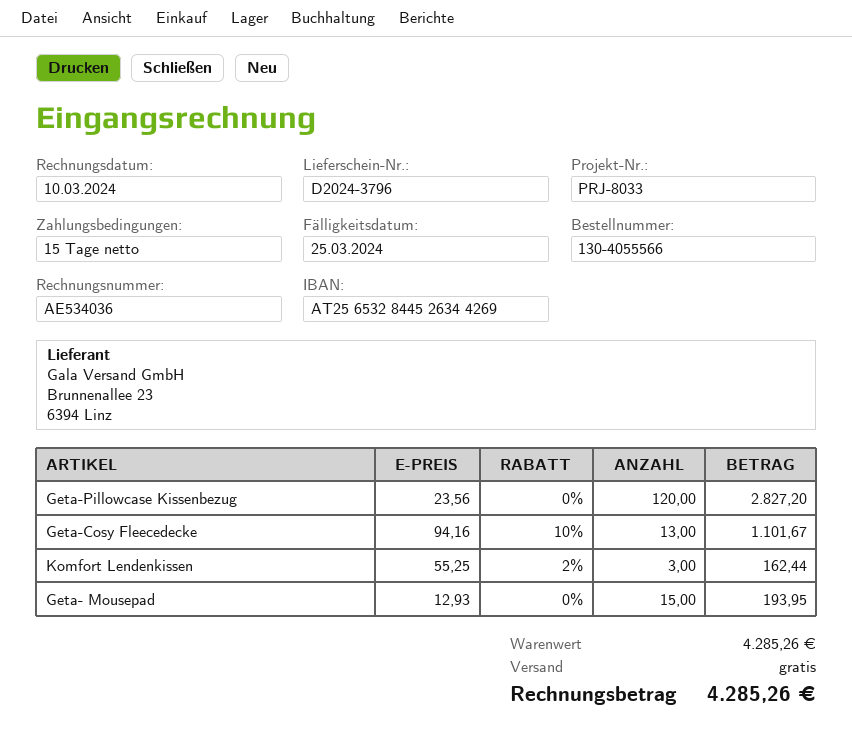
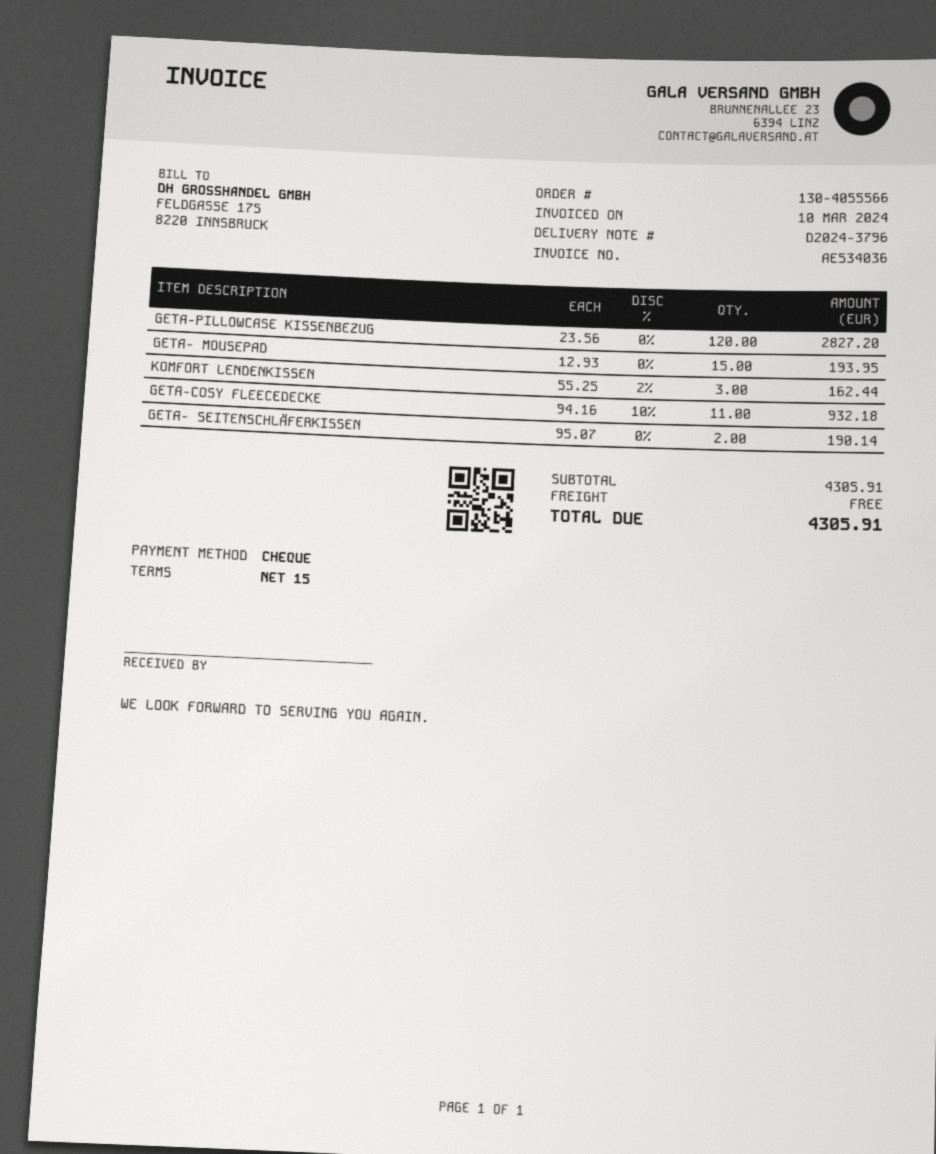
Geta-Cosy Fleecedecke: 13 x 94.16 - 10% = 1101.67 -> 11 x 94.16 - 10% = 932.18
GETA- SEITENSCHLÄFERKISSEN: none -> 2 x 95.07 = 190.14
subtotal: 4285.26 -> 4305.91
total: 4285.26 -> 4305.91

